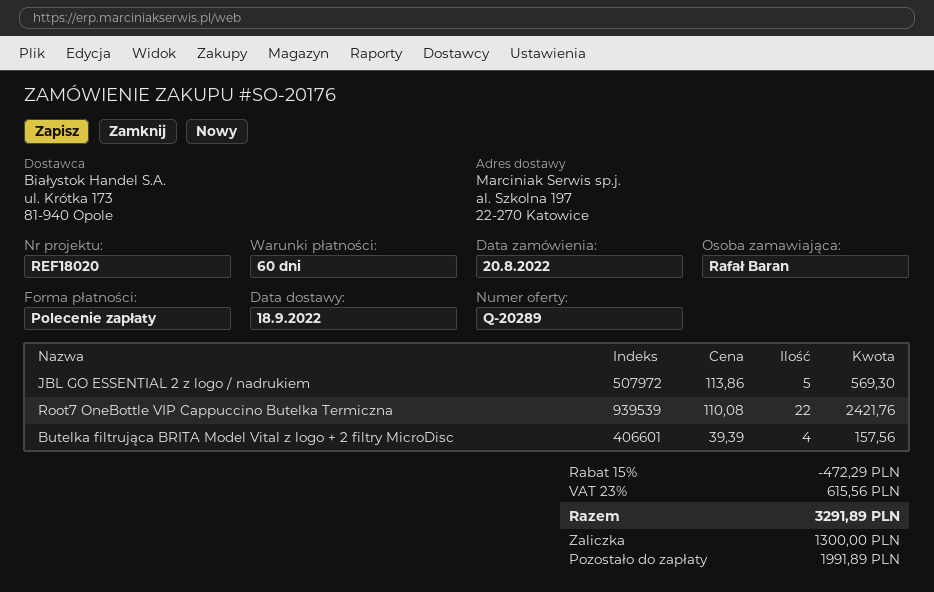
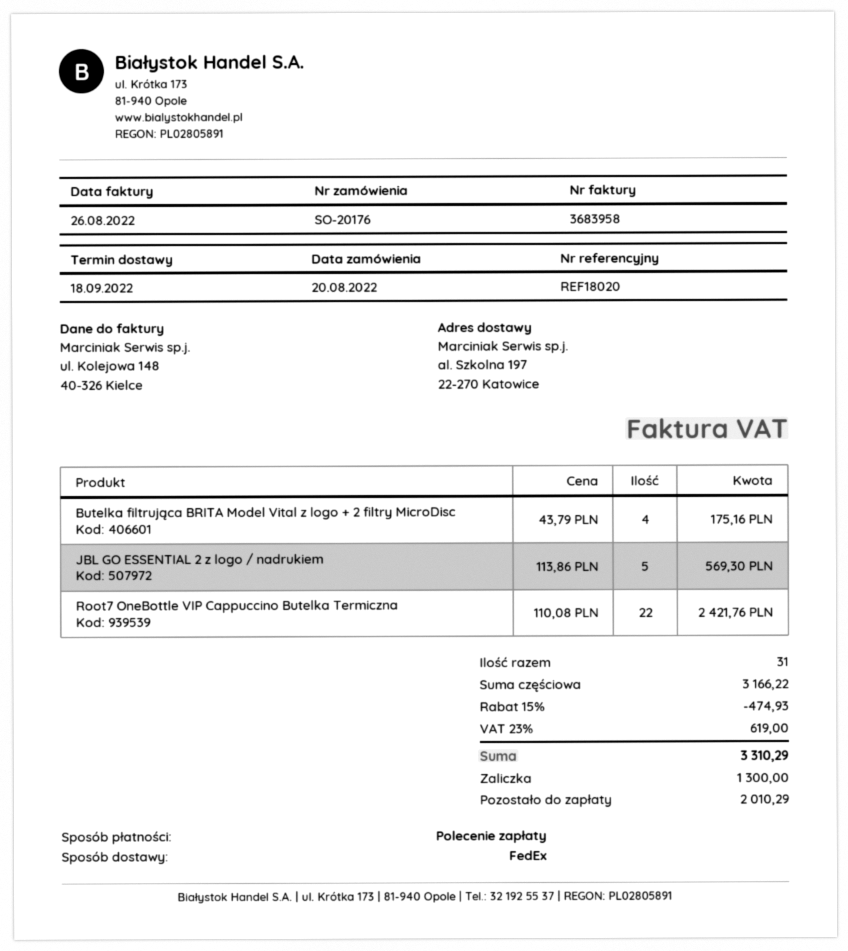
Butelka filtrująca BRITA Model Vital z logo + 2 filtry MicroDisc: 4 x 39.39 = 157.56 -> 4 x 43.79 = 175.16
discount: 15% = 472.29 -> 15% = 474.93
tax: 23% = 615.56 -> 23% = 619.00
total: 3291.89 -> 3310.29
balance: 1991.89 -> 2010.29

